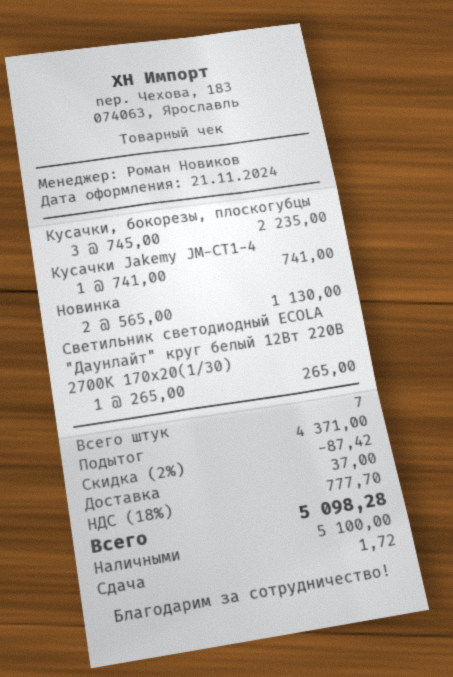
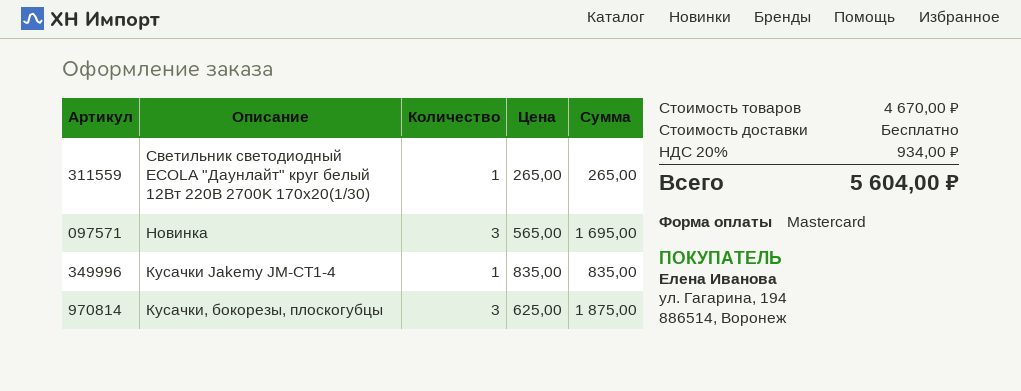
payment method: cash -> Mastercard
Кусачки, бокорезы, плоскогубцы: 3 x 745.00 = 2235.00 -> 3 x 625.00 = 1875.00
Кусачки Jakemy JM-CT1-4: 1 x 741.00 = 741.00 -> 1 x 835.00 = 835.00
Новинка: 2 x 565.00 = 1130.00 -> 3 x 565.00 = 1695.00
subtotal: 4371.00 -> 4670.00
discount: 2% = 87.42 -> none
shipping: 37.00 -> 0.00
tax: 18% = 777.70 -> 20% = 934.00
total: 5098.28 -> 5604.00

